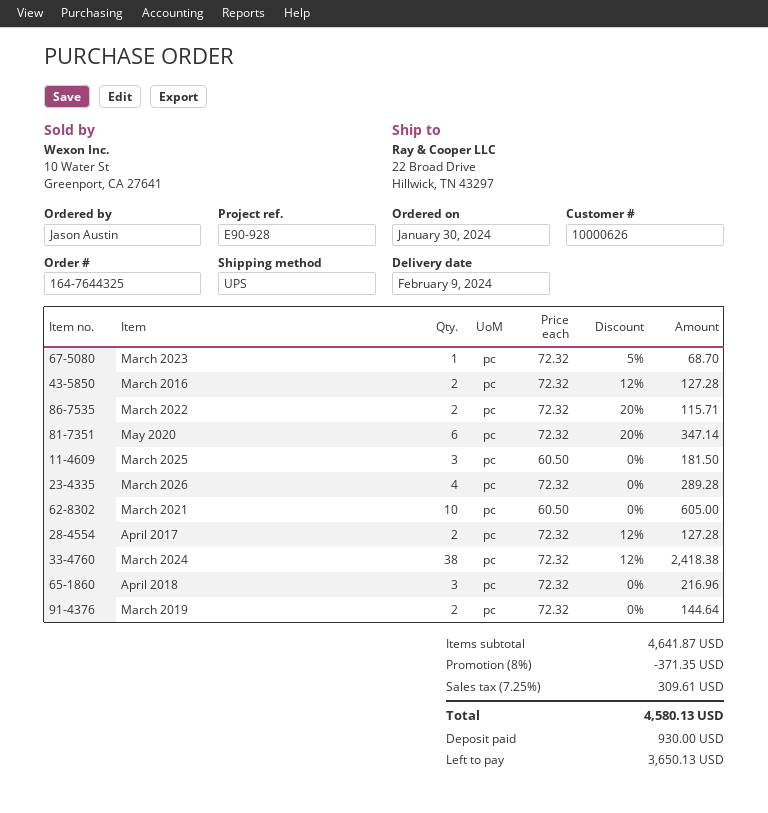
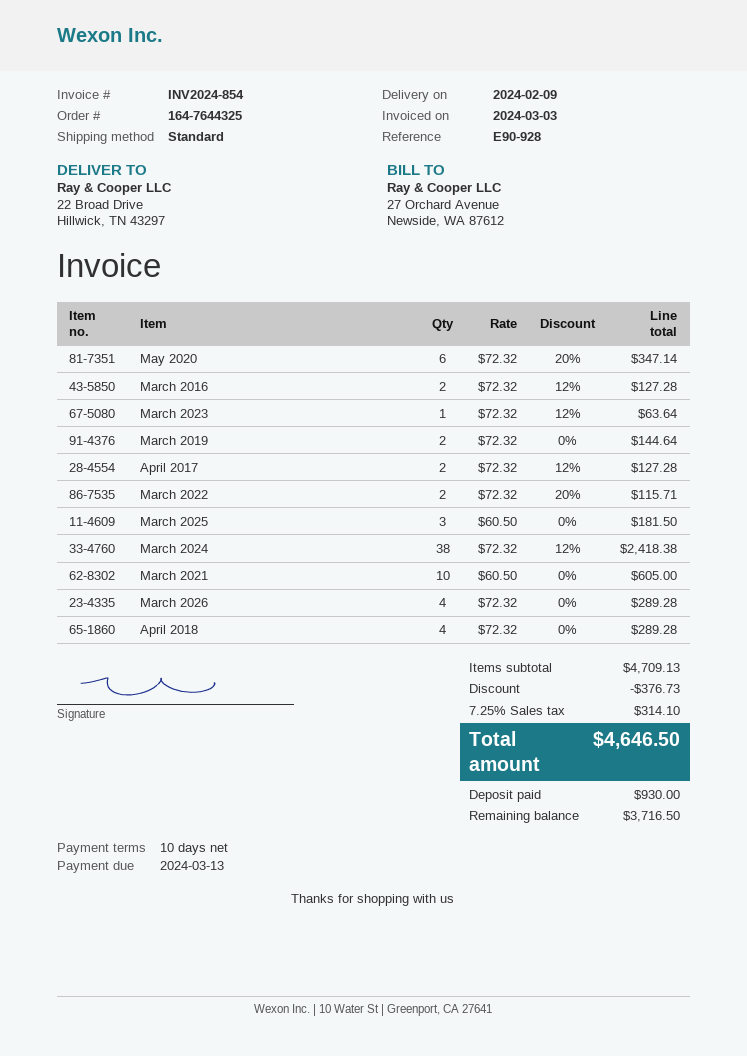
shipping method: UPS -> standard
March 2023: 1 x 72.32 - 5% = 68.70 -> 1 x 72.32 - 12% = 63.64
April 2018: 3 x 72.32 = 216.96 -> 4 x 72.32 = 289.28
subtotal: 4641.87 -> 4709.13
discount: 371.35 -> 376.73
tax: 7.25% = 309.61 -> 7.25% = 314.10
total: 4580.13 -> 4646.50
balance: 3650.13 -> 3716.50

